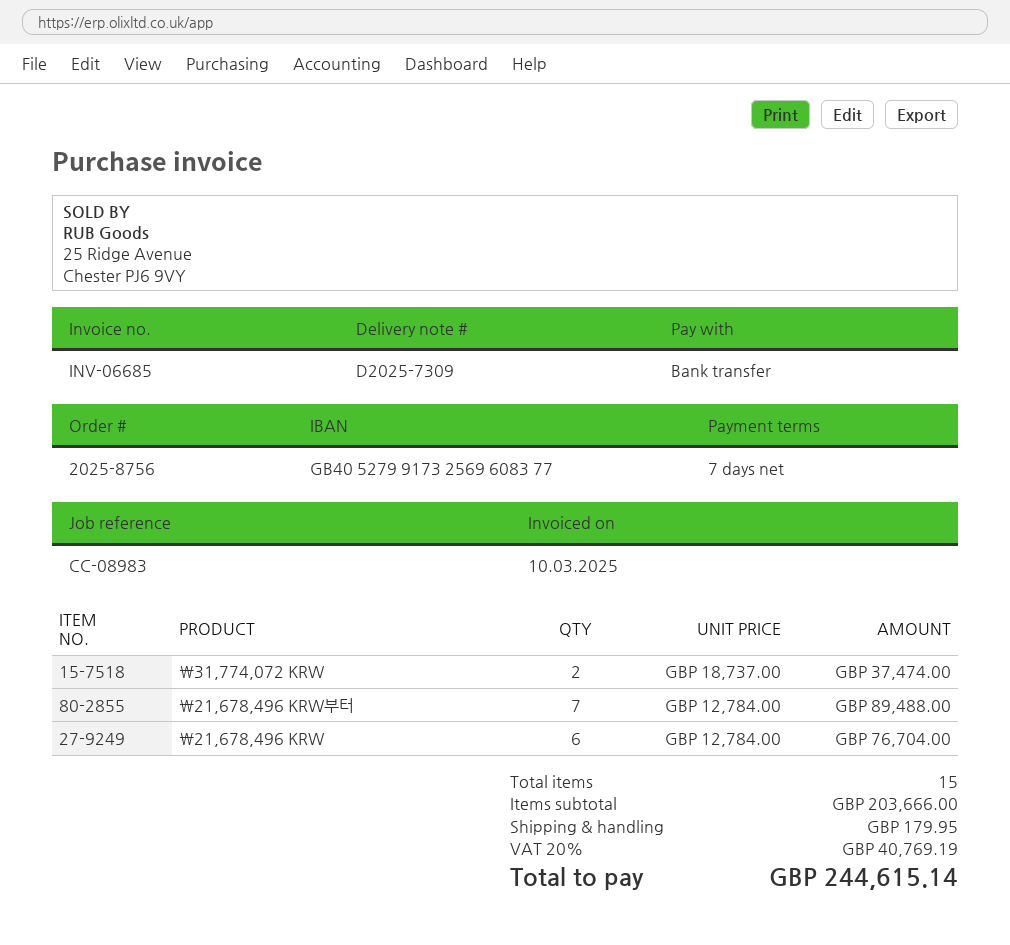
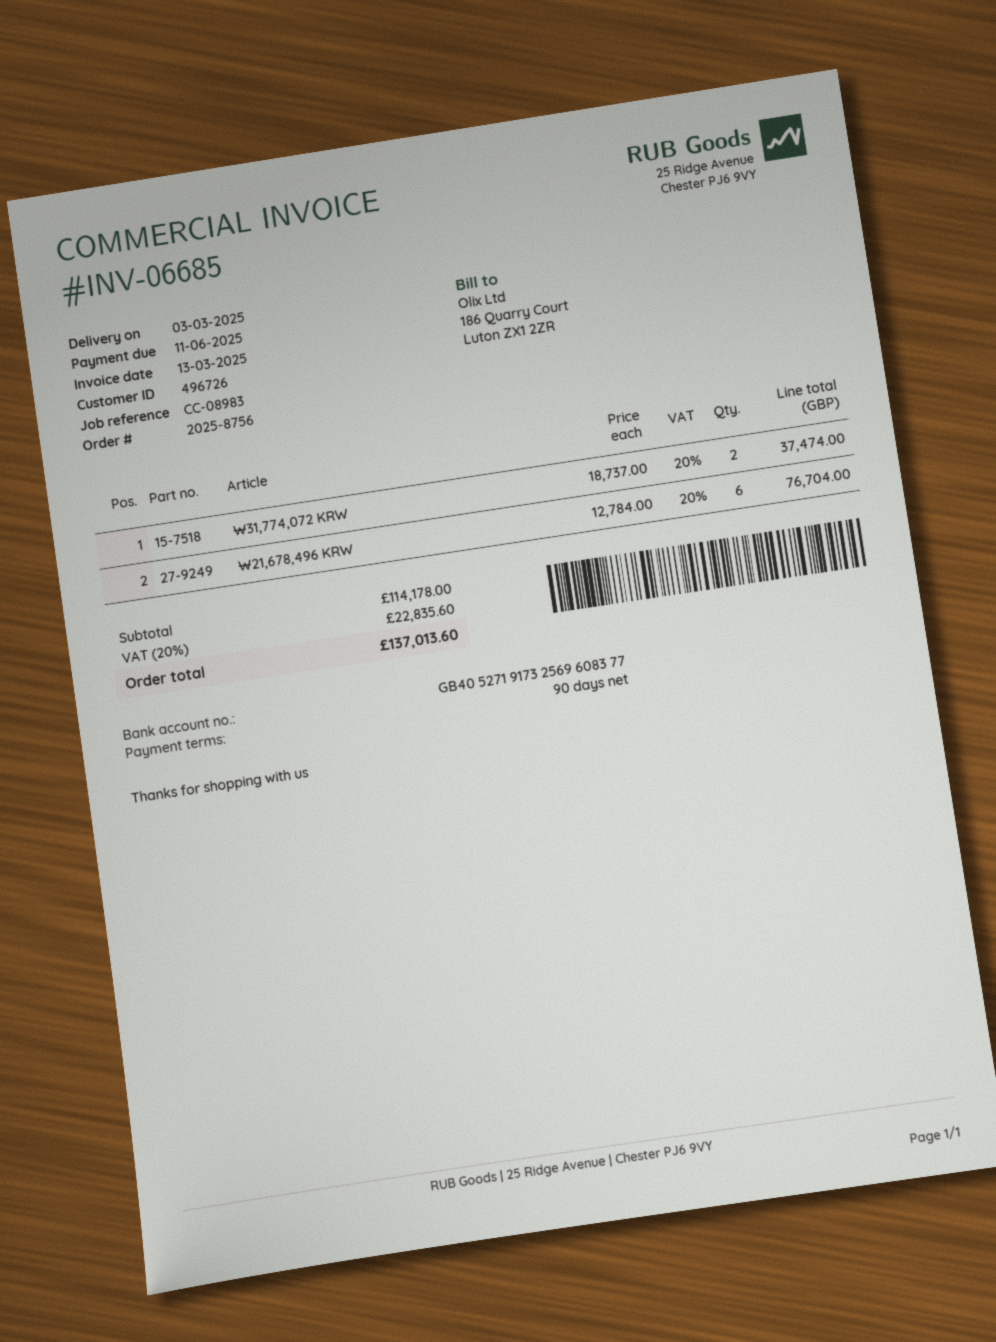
invoice date: 2025-03-10 -> 2025-03-13
payment terms: 7 days -> 90 days
bank account: GB40527991732569608377 -> GB40527191732569608377
₩21,678,496 KRW부터: 7 x 12784.00 = 89488.00 -> none
subtotal: 203666.00 -> 114178.00
shipping: 179.95 -> none
tax: 20% = 40769.19 -> 20% = 22835.60
total: 244615.14 -> 137013.60

